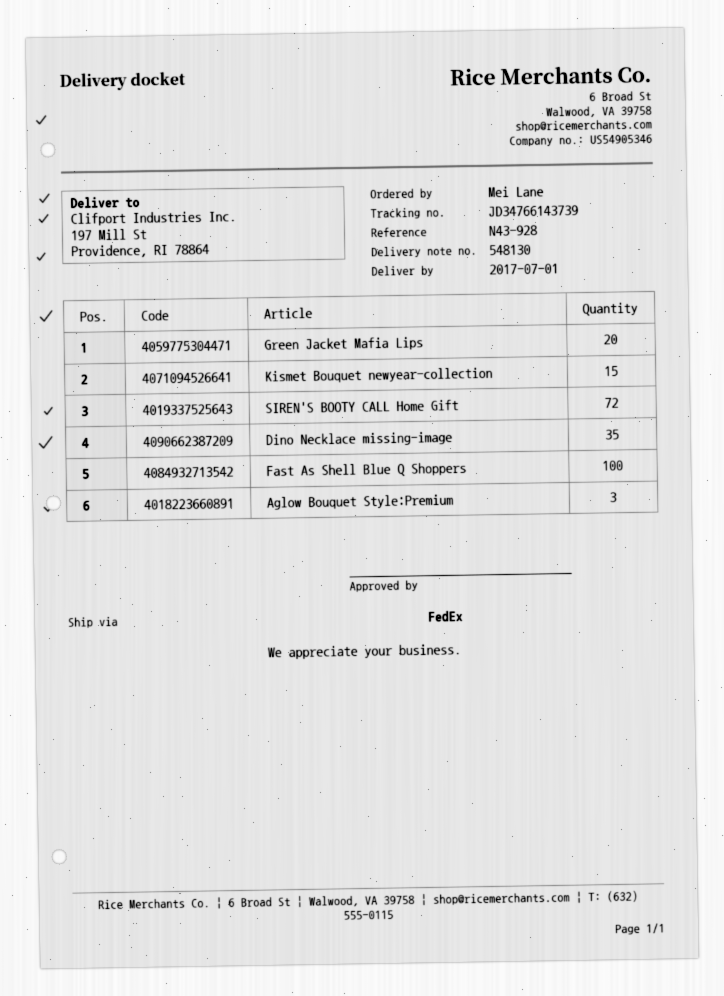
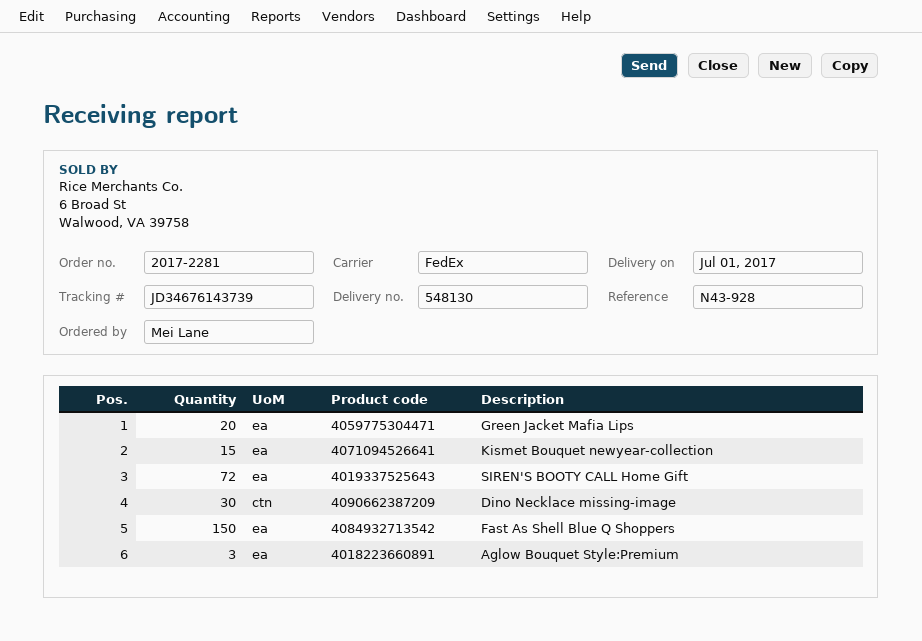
tracking number: JD34766143739 -> JD34676143739
Dino Necklace missing-image: 35 -> 30
Fast As Shell Blue Q Shoppers: 100 -> 150

